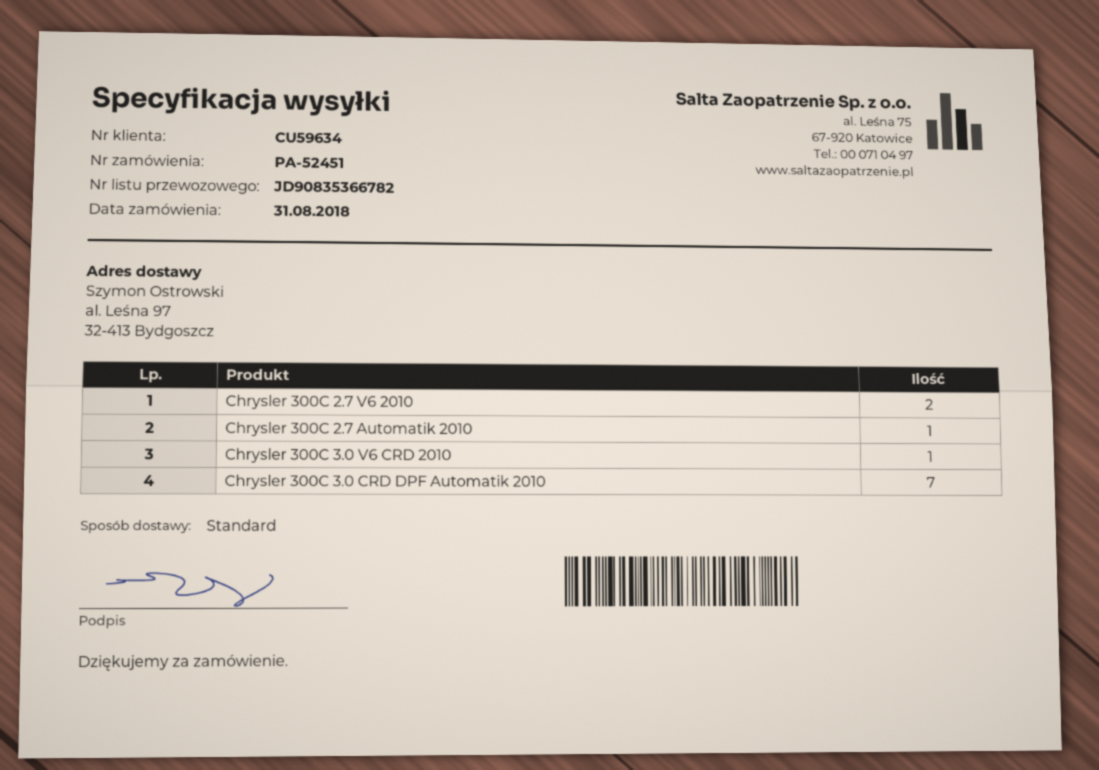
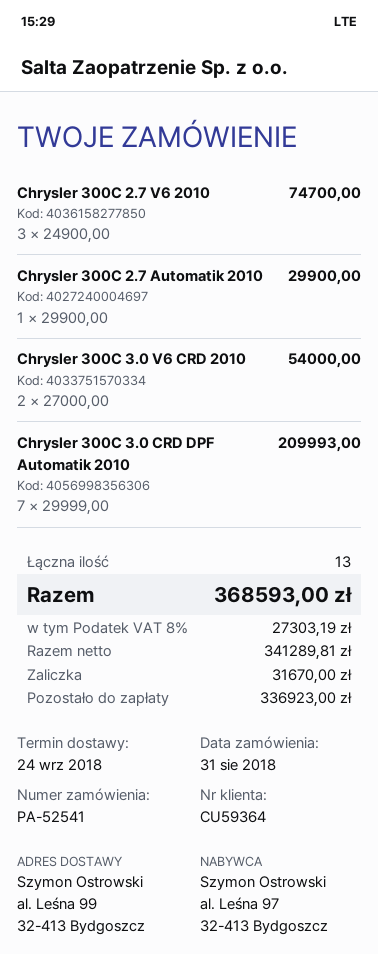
order number: PA-52451 -> PA-52541
customer number: CU59634 -> CU59364
ship to: al. Leśna 97, 32-413 Bydgoszcz -> al. Leśna 99, 32-413 Bydgoszcz
Chrysler 300C 2.7 V6 2010: 2 -> 3
Chrysler 300C 3.0 V6 CRD 2010: 1 -> 2

